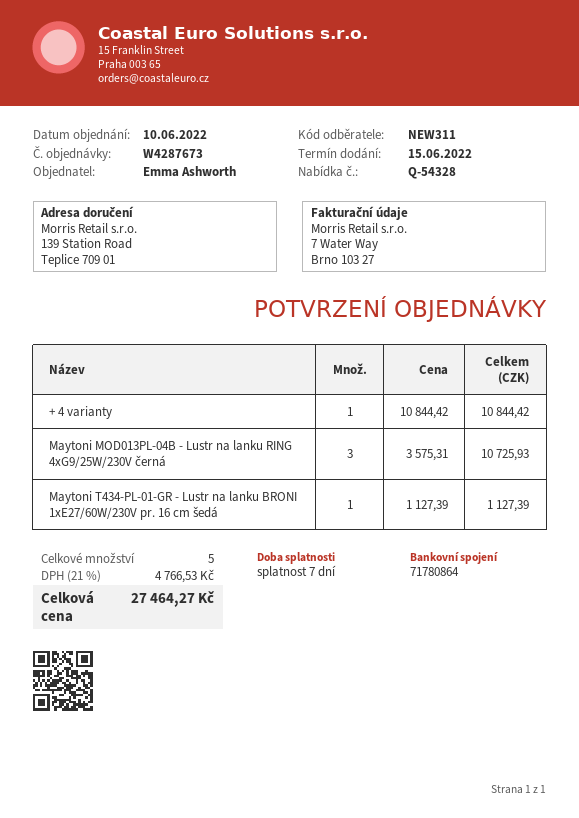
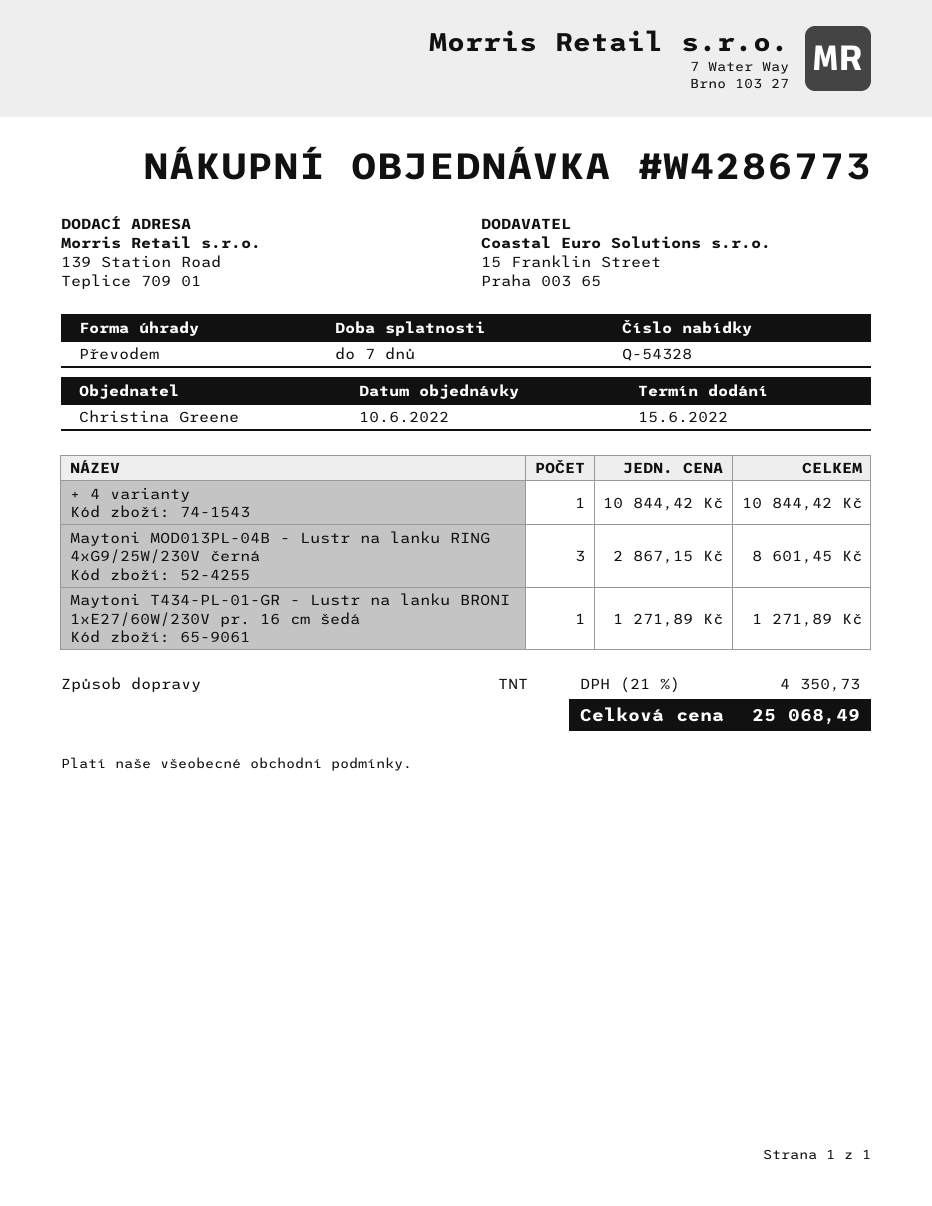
order number: W4287673 -> W4286773
ordered by: Emma Ashworth -> Christina Greene
Maytoni MOD013PL-04B - Lustr na lanku RING 4xG9/25W/230V černá: 3 x 3575.31 = 10725.93 -> 3 x 2867.15 = 8601.45
Maytoni T434-PL-01-GR - Lustr na lanku BRONI 1xE27/60W/230V pr. 16 cm šedá: 1 x 1127.39 = 1127.39 -> 1 x 1271.89 = 1271.89
tax: 21% = 4766.53 -> 21% = 4350.73
total: 27464.27 -> 25068.49

